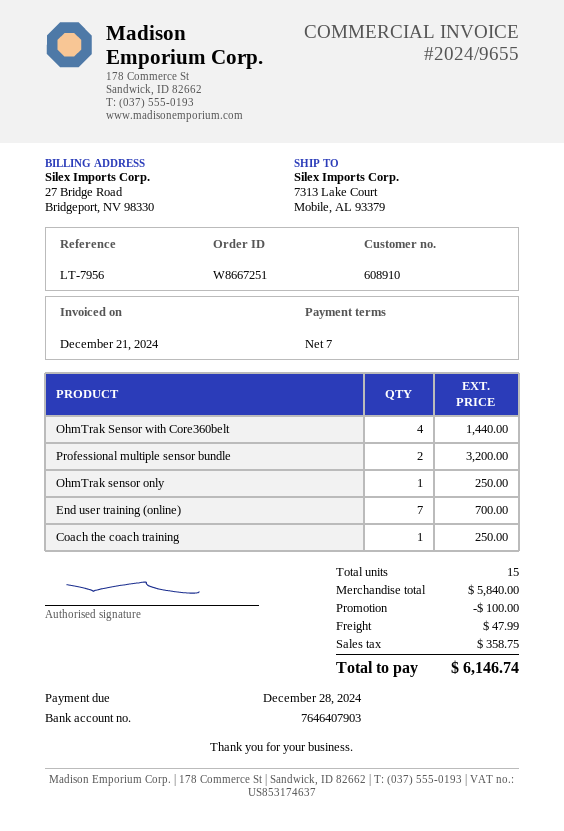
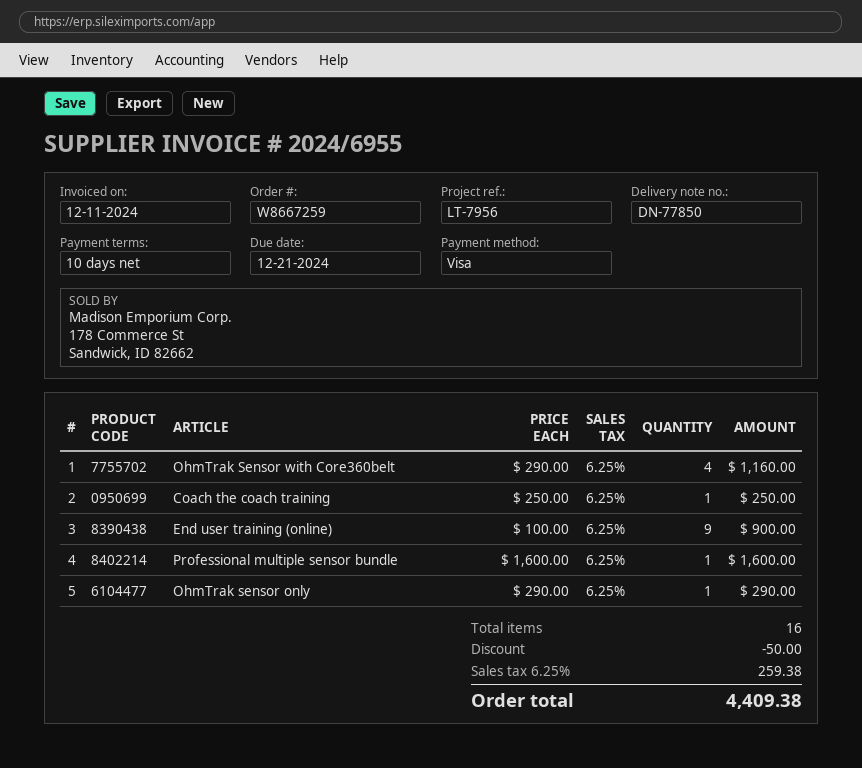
order number: W8667251 -> W8667259
invoice number: 2024/9655 -> 2024/6955
invoice date: 2024-12-21 -> 2024-12-11
payment terms: 7 days -> 10 days
due date: 2024-12-28 -> 2024-12-21
OhmTrak Sensor with Core360belt: 4 for 1440.00 -> 4 for 1160.00
Professional multiple sensor bundle: 2 for 3200.00 -> 1 for 1600.00
OhmTrak sensor only: 1 for 250.00 -> 1 for 290.00
End user training (online): 7 for 700.00 -> 9 for 900.00
total quantity: 15 -> 16
discount: 100.00 -> 50.00
shipping: 47.99 -> none
tax: 358.75 -> 259.38
total: 6146.74 -> 4409.38

